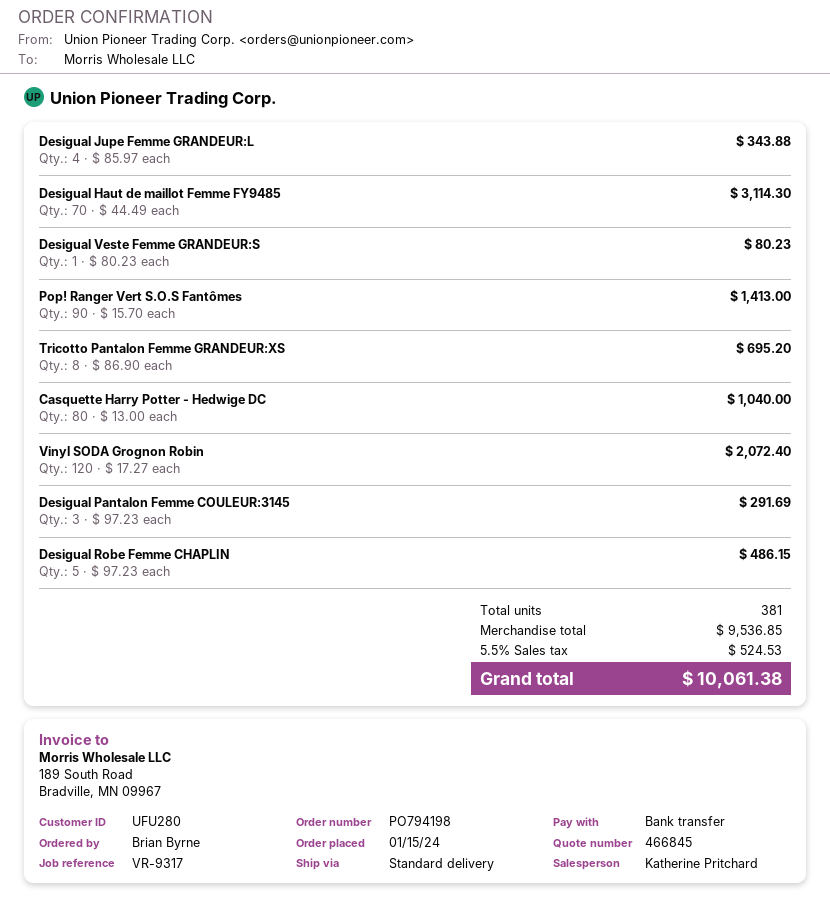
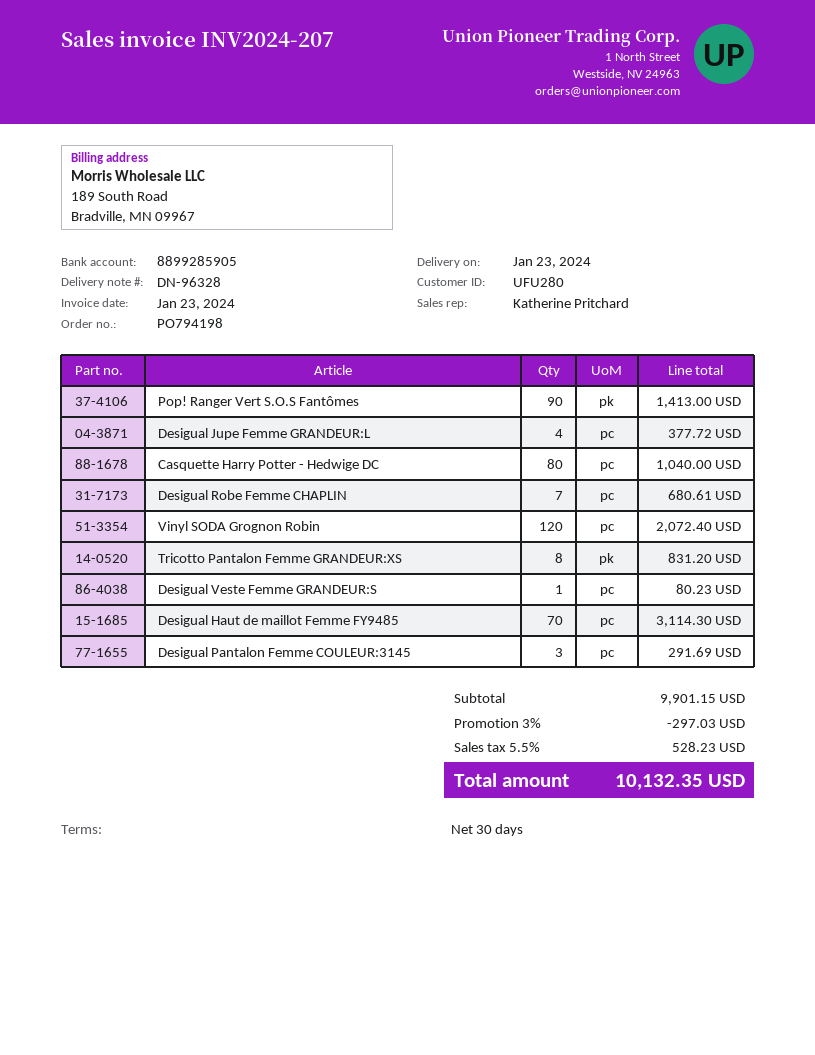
Desigual Jupe Femme GRANDEUR:L: 4 for 343.88 -> 4 for 377.72
Tricotto Pantalon Femme GRANDEUR:XS: 8 for 695.20 -> 8 for 831.20
Desigual Robe Femme CHAPLIN: 5 for 486.15 -> 7 for 680.61
subtotal: 9536.85 -> 9901.15
discount: none -> 3% = 297.03
tax: 5.5% = 524.53 -> 5.5% = 528.23
total: 10061.38 -> 10132.35

